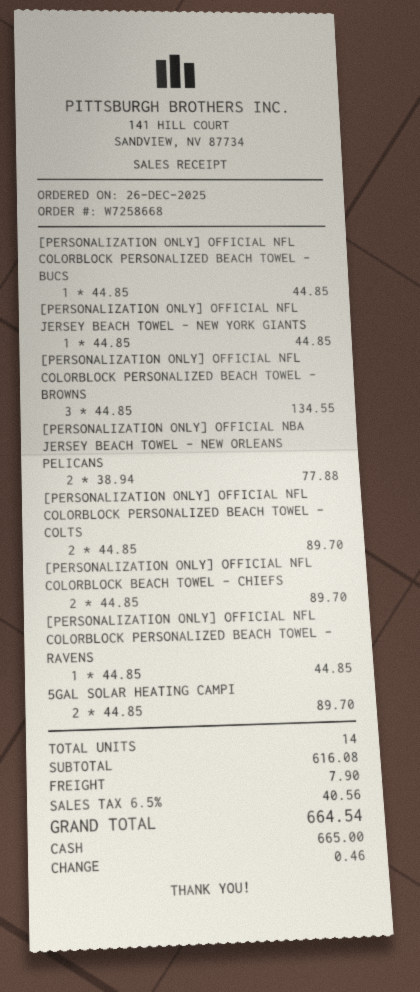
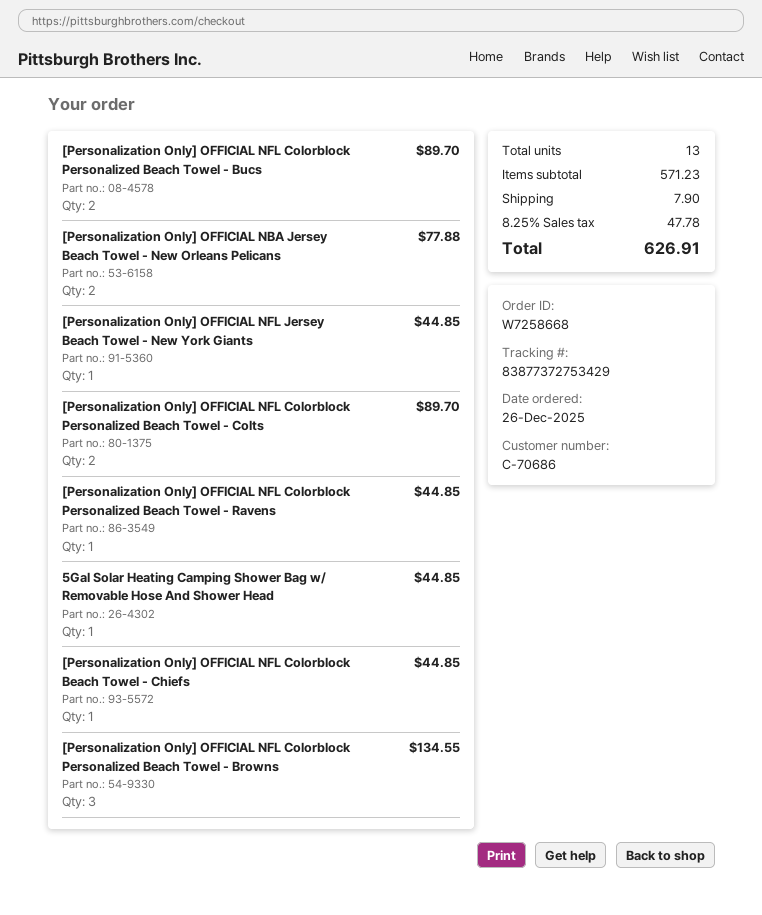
[PERSONALIZATION ONLY] OFFICIAL NFL COLORBLOCK PERSONALIZED BEACH TOWEL - BUCS: 1 for 44.85 -> 2 for 89.70
[PERSONALIZATION ONLY] OFFICIAL NFL COLORBLOCK BEACH TOWEL - CHIEFS: 2 for 89.70 -> 1 for 44.85
5GAL SOLAR HEATING CAMPI: 2 for 89.70 -> 1 for 44.85
total quantity: 14 -> 13
subtotal: 616.08 -> 571.23
tax: 6.5% = 40.56 -> 8.25% = 47.78
total: 664.54 -> 626.91

